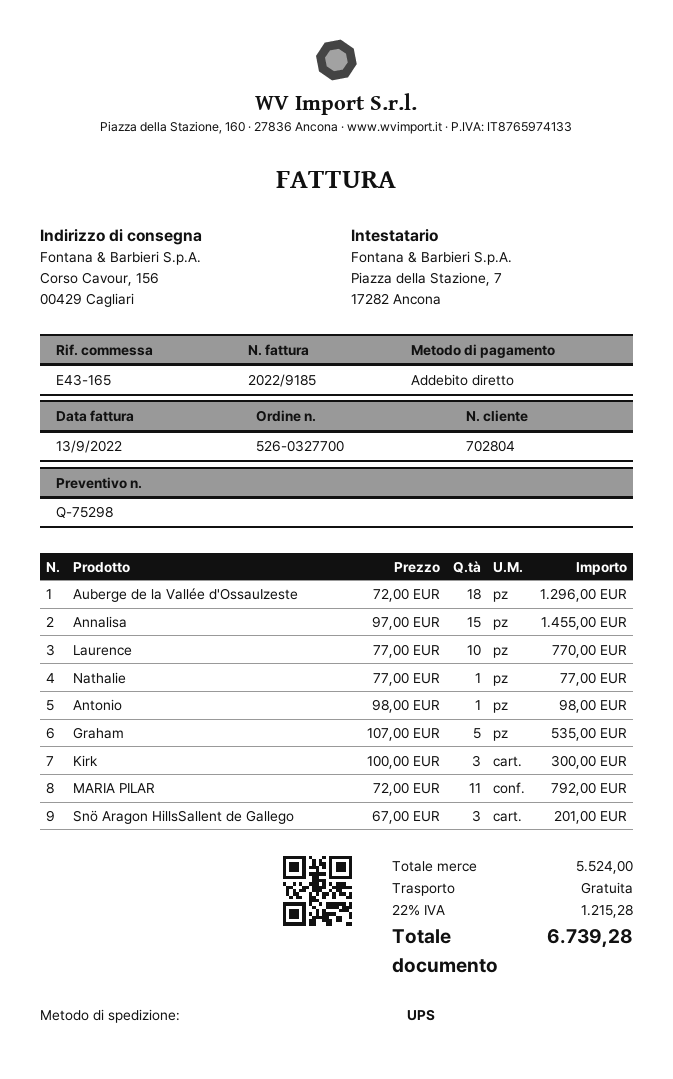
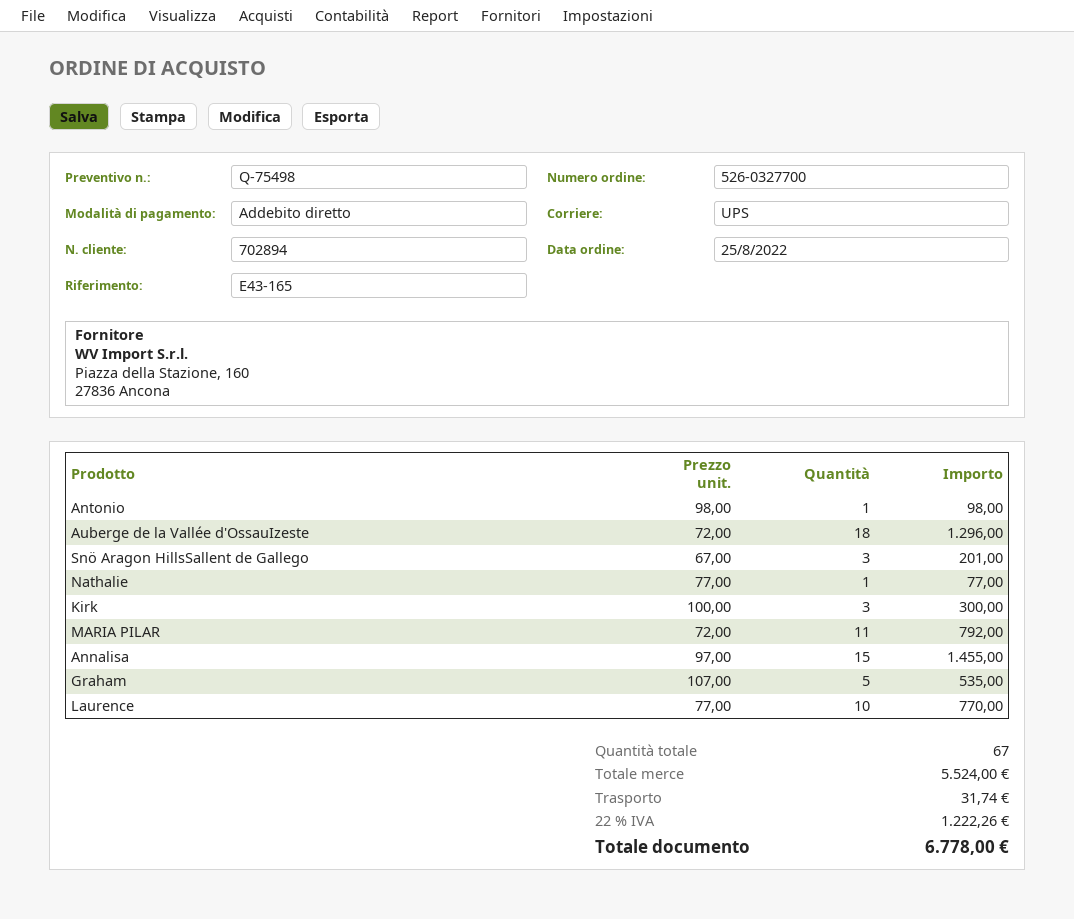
quote number: Q-75298 -> Q-75498
customer number: 702804 -> 702894
shipping: 0.00 -> 31.74
tax: 22% = 1215.28 -> 22% = 1222.26
total: 6739.28 -> 6778.00

